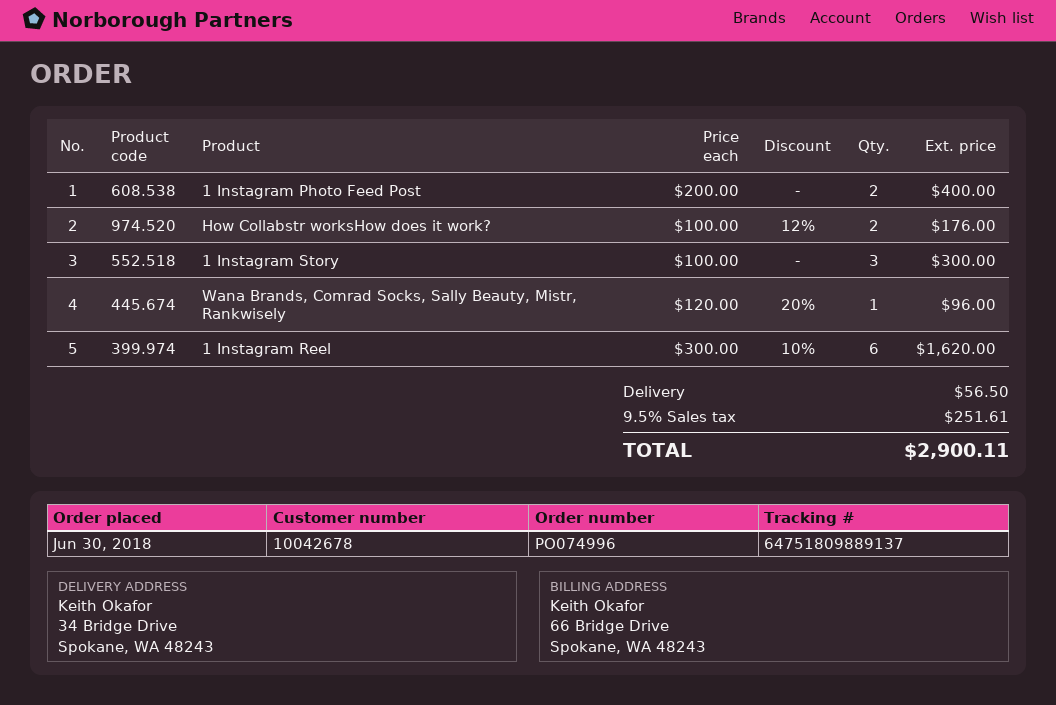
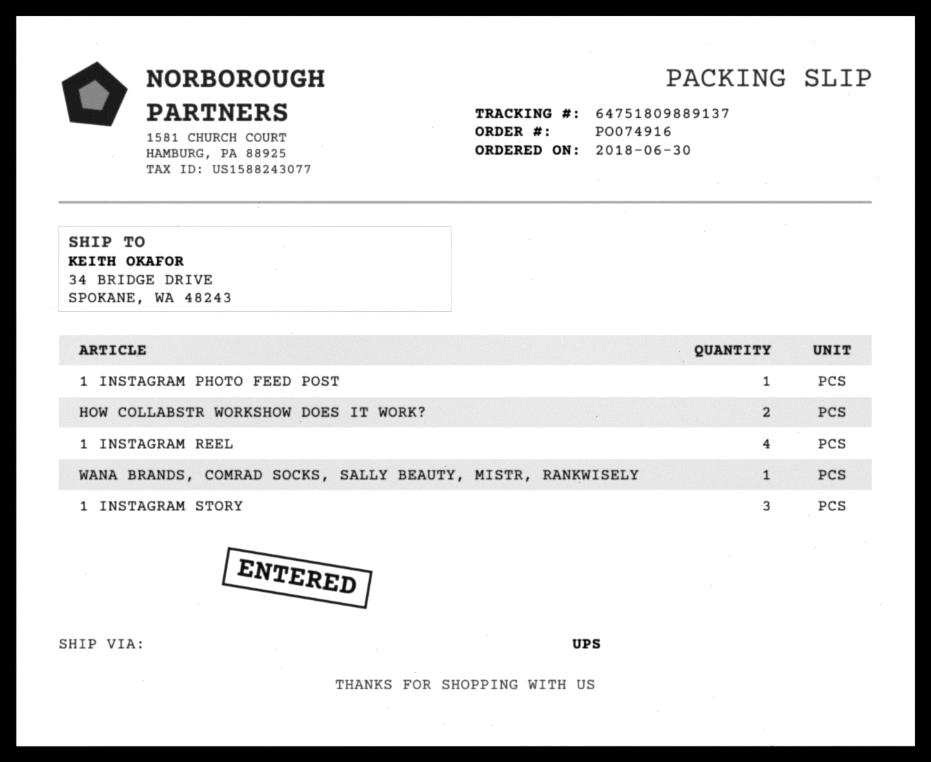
order number: PO074996 -> PO074916
1 Instagram Photo Feed Post: 2 -> 1
1 Instagram Reel: 6 -> 4

